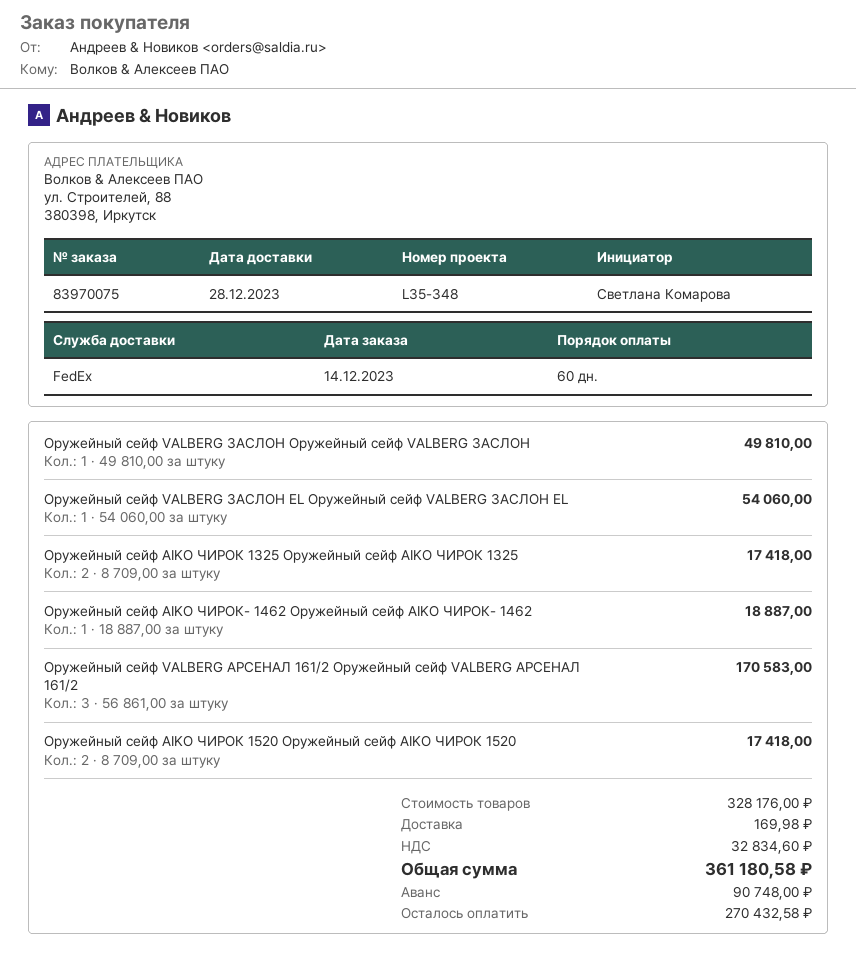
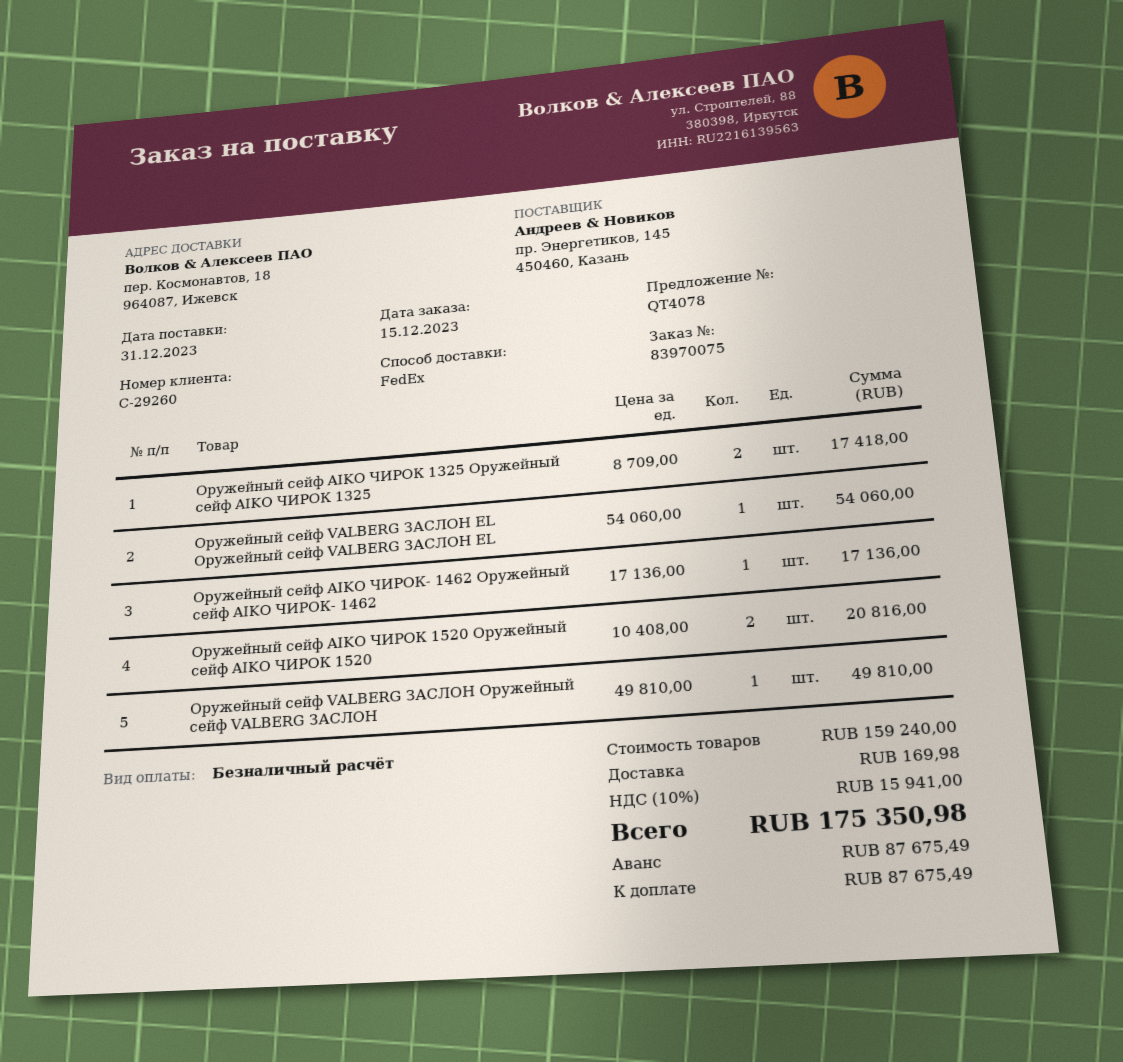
order date: 2023-12-14 -> 2023-12-15
delivery date: 2023-12-28 -> 2023-12-31
Оружейный сейф AIKO ЧИРОК- 1462 Оружейный сейф AIKO ЧИРОК- 1462: 1 x 18887.00 = 18887.00 -> 1 x 17136.00 = 17136.00
Оружейный сейф VALBERG АРСЕНАЛ 161/2 Оружейный сейф VALBERG АРСЕНАЛ 161/2: 3 x 56861.00 = 170583.00 -> none
Оружейный сейф AIKO ЧИРОК 1520 Оружейный сейф AIKO ЧИРОК 1520: 2 x 8709.00 = 17418.00 -> 2 x 10408.00 = 20816.00
subtotal: 328176.00 -> 159240.00
tax: 32834.60 -> 15941.00
total: 361180.58 -> 175350.98
deposit: 90748.00 -> 87675.49
balance: 270432.58 -> 87675.49

